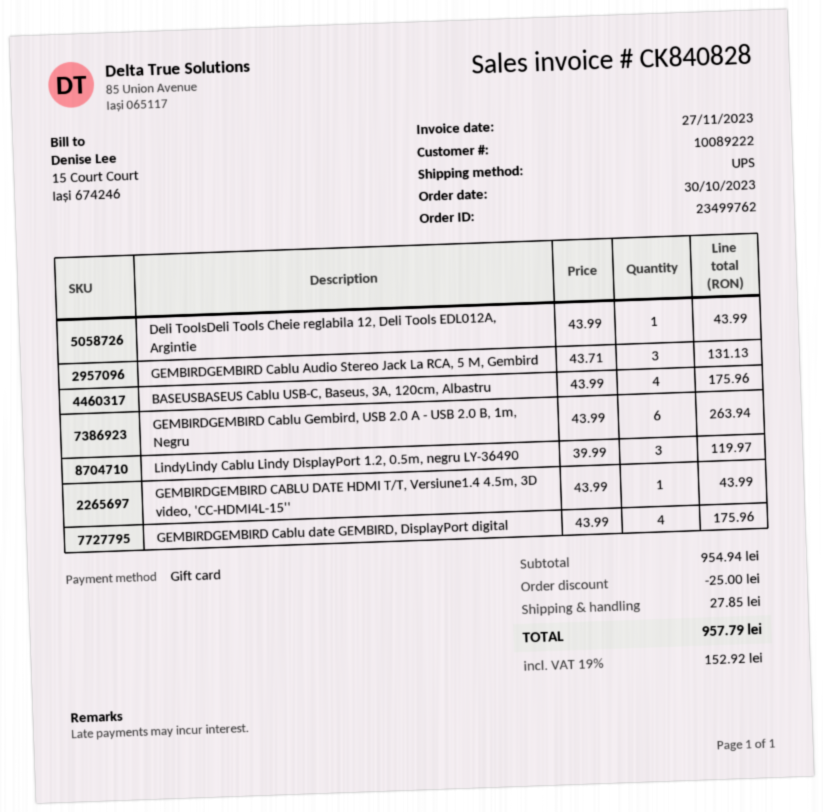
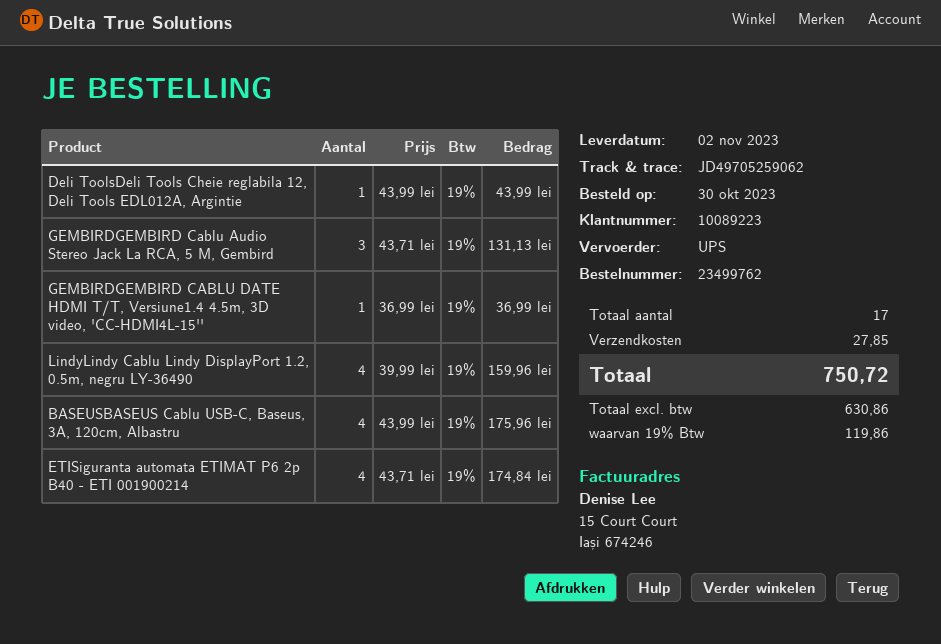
customer number: 10089222 -> 10089223
GEMBIRDGEMBIRD Cablu Gembird, USB 2.0 A - USB 2.0 B, 1m, Negru: 6 x 43.99 = 263.94 -> none
LindyLindy Cablu Lindy DisplayPort 1.2, 0.5m, negru LY-36490: 3 x 39.99 = 119.97 -> 4 x 39.99 = 159.96
GEMBIRDGEMBIRD CABLU DATE HDMI T/T, Versiune1.4 4.5m, 3D video, 'CC-HDMI4L-15'': 1 x 43.99 = 43.99 -> 1 x 36.99 = 36.99
GEMBIRDGEMBIRD Cablu date GEMBIRD, DisplayPort digital: 4 x 43.99 = 175.96 -> none
ETISiguranta automata ETIMAT P6 2p B40 - ETI 001900214: none -> 4 x 43.71 = 174.84
discount: 25.00 -> none
tax: 19% = 152.92 -> 19% = 119.86
total: 957.79 -> 750.72

